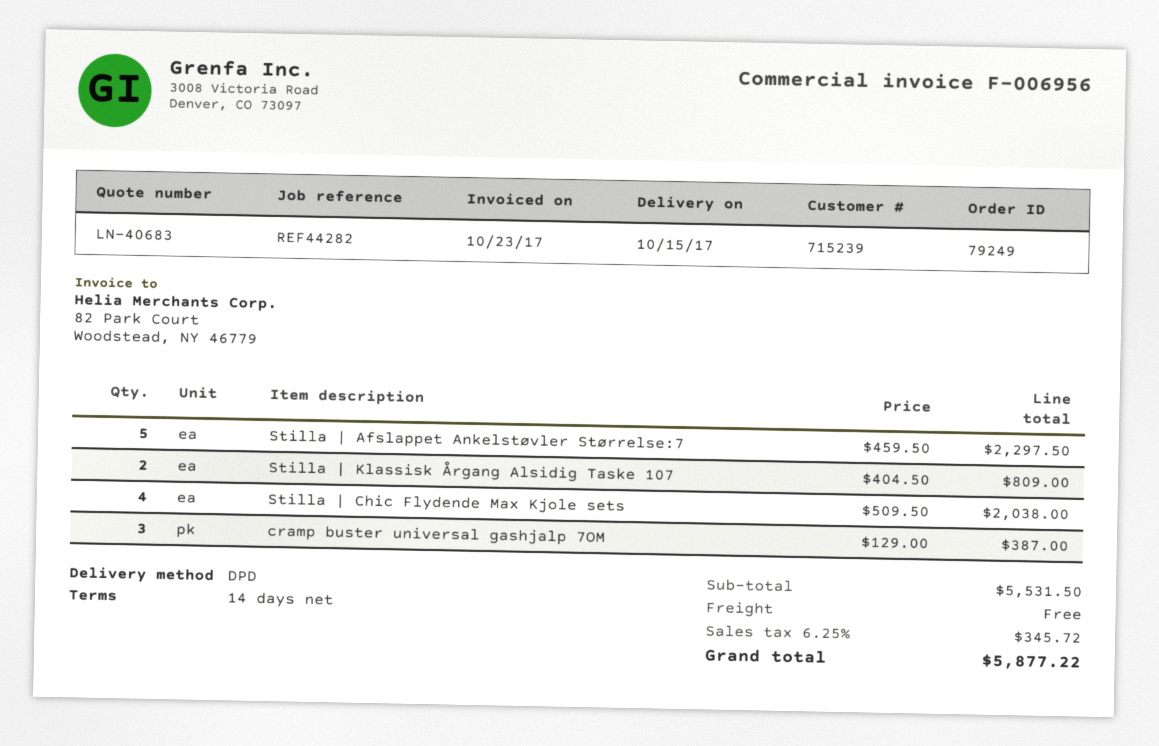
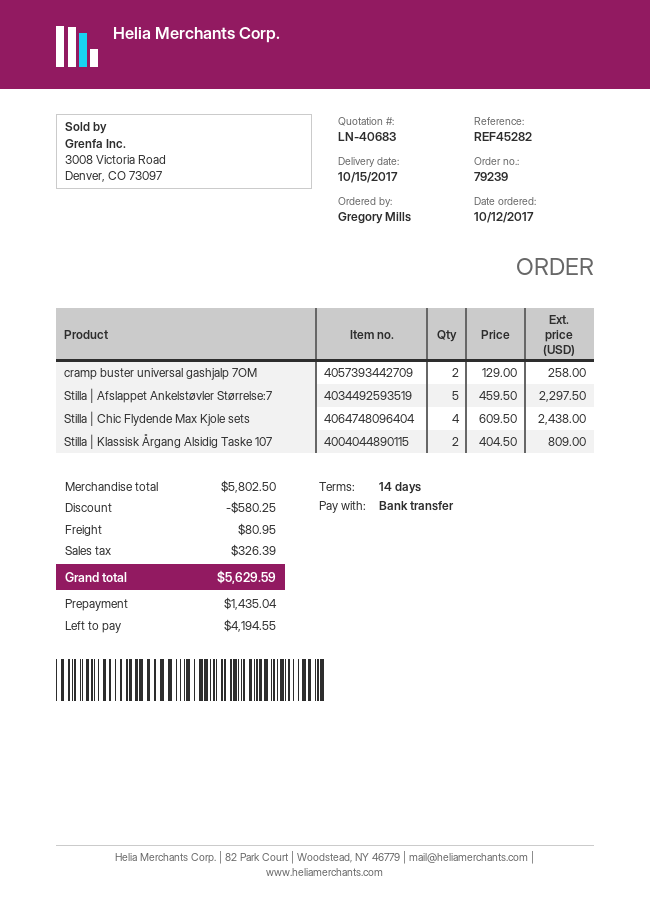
order number: 79249 -> 79239
reference: REF44282 -> REF45282
Stilla | Chic Flydende Max Kjole sets: 4 x 509.50 = 2038.00 -> 4 x 609.50 = 2438.00
cramp buster universal gashjalp 7OM: 3 x 129.00 = 387.00 -> 2 x 129.00 = 258.00
subtotal: 5531.50 -> 5802.50
discount: none -> 580.25
shipping: 0.00 -> 80.95
tax: 345.72 -> 326.39
total: 5877.22 -> 5629.59

